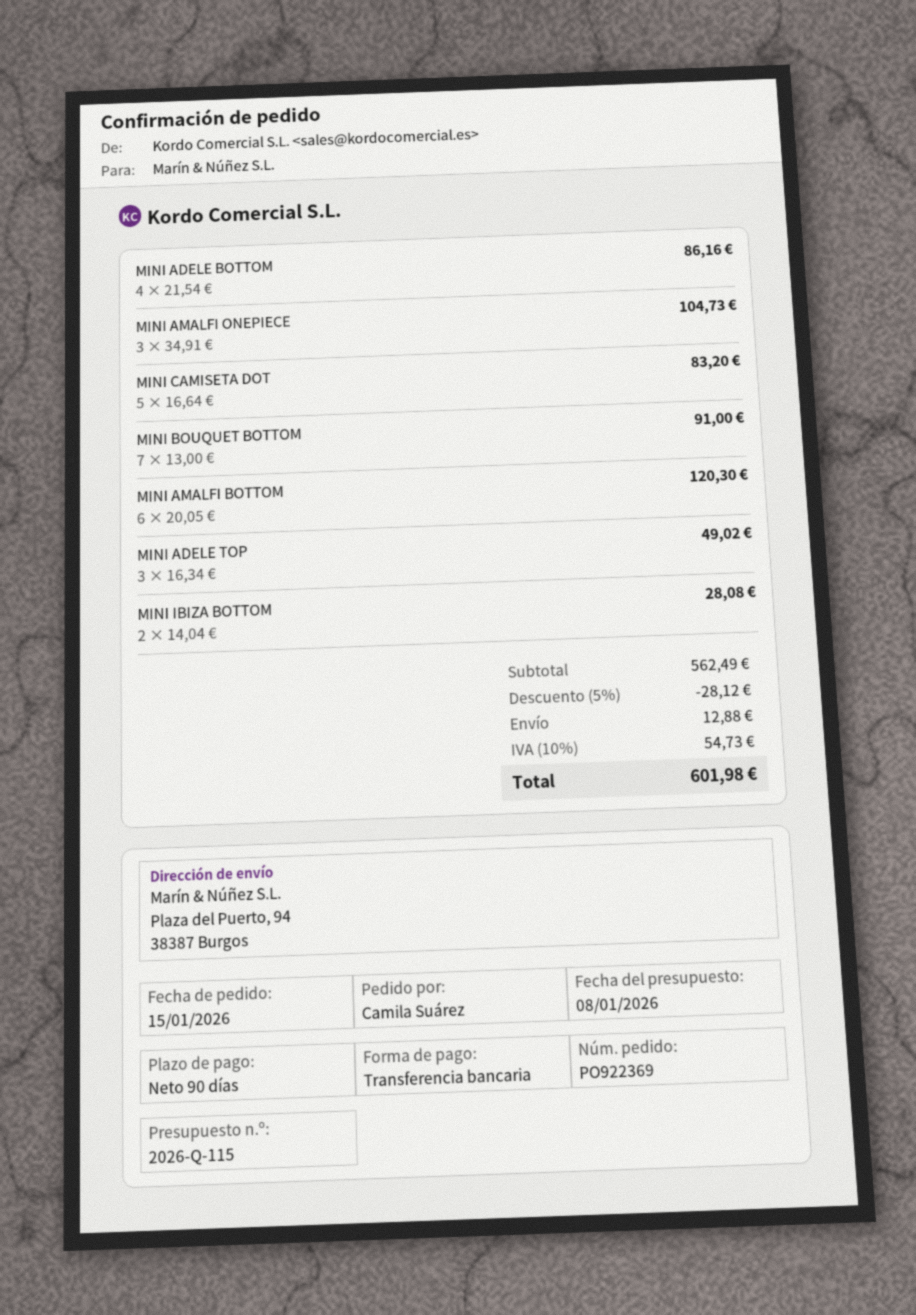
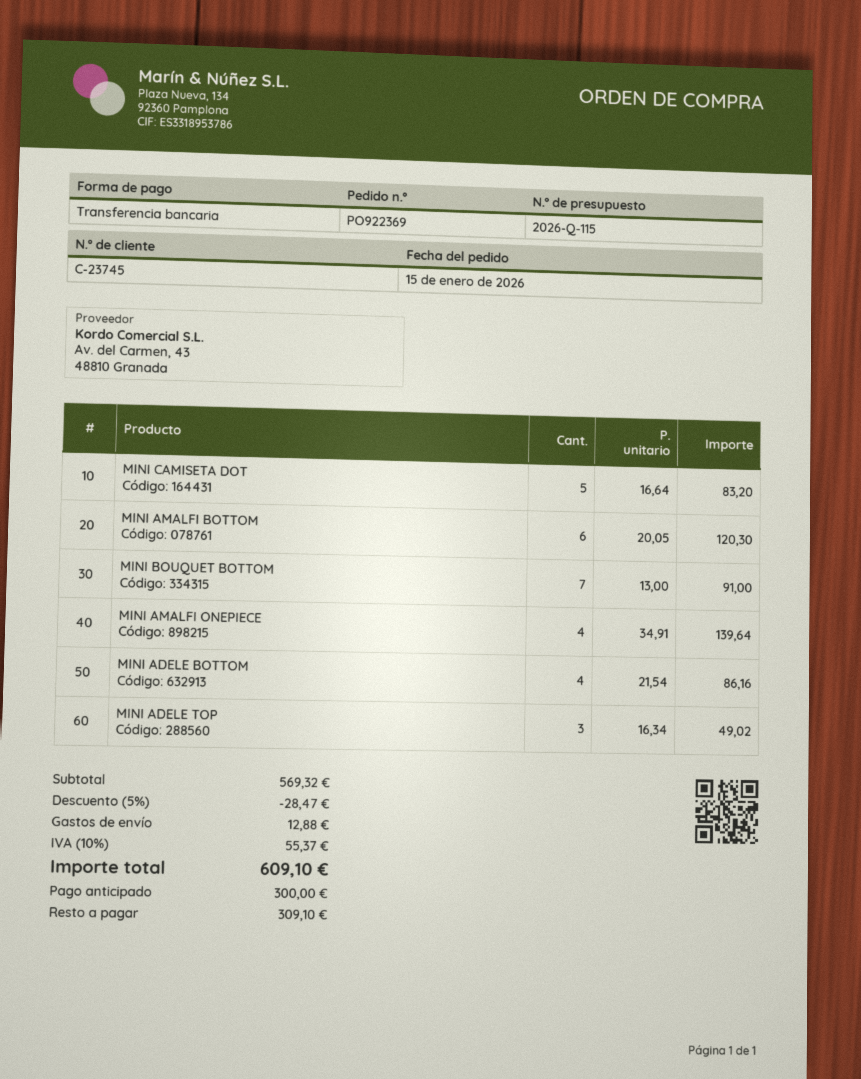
MINI AMALFI ONEPIECE: 3 x 34.91 = 104.73 -> 4 x 34.91 = 139.64
MINI IBIZA BOTTOM: 2 x 14.04 = 28.08 -> none
subtotal: 562.49 -> 569.32
discount: 5% = 28.12 -> 5% = 28.47
tax: 10% = 54.73 -> 10% = 55.37
total: 601.98 -> 609.10

